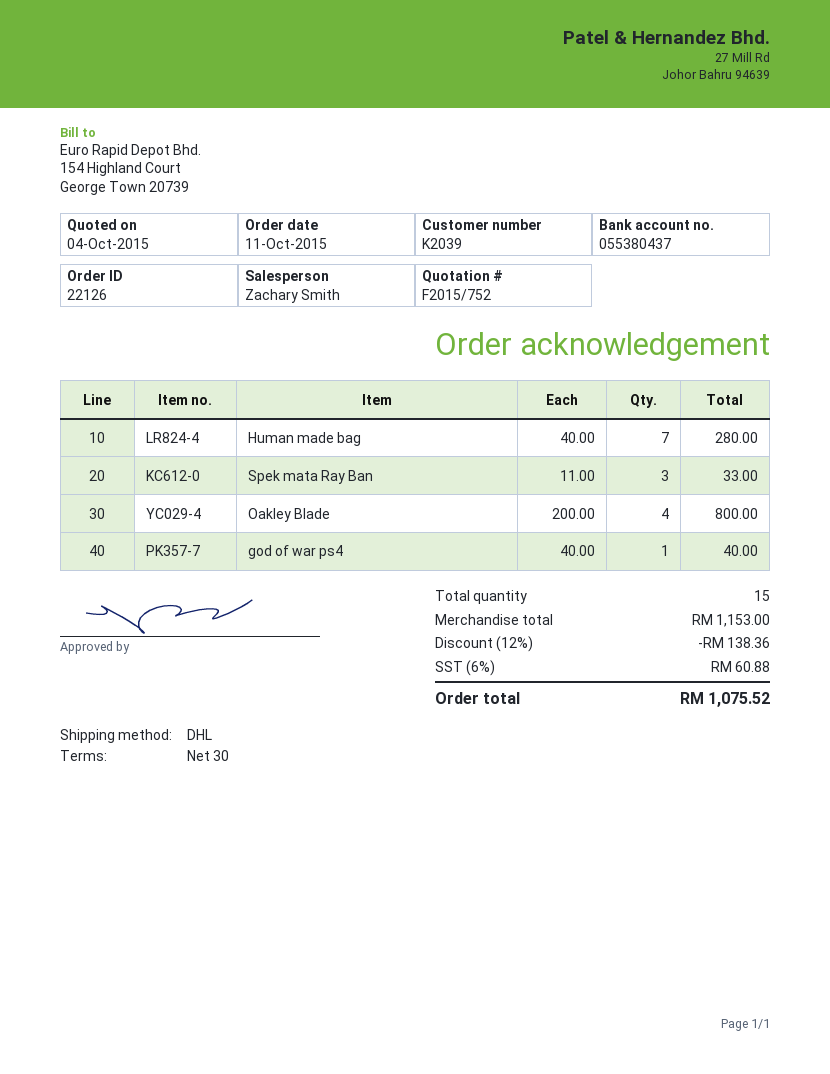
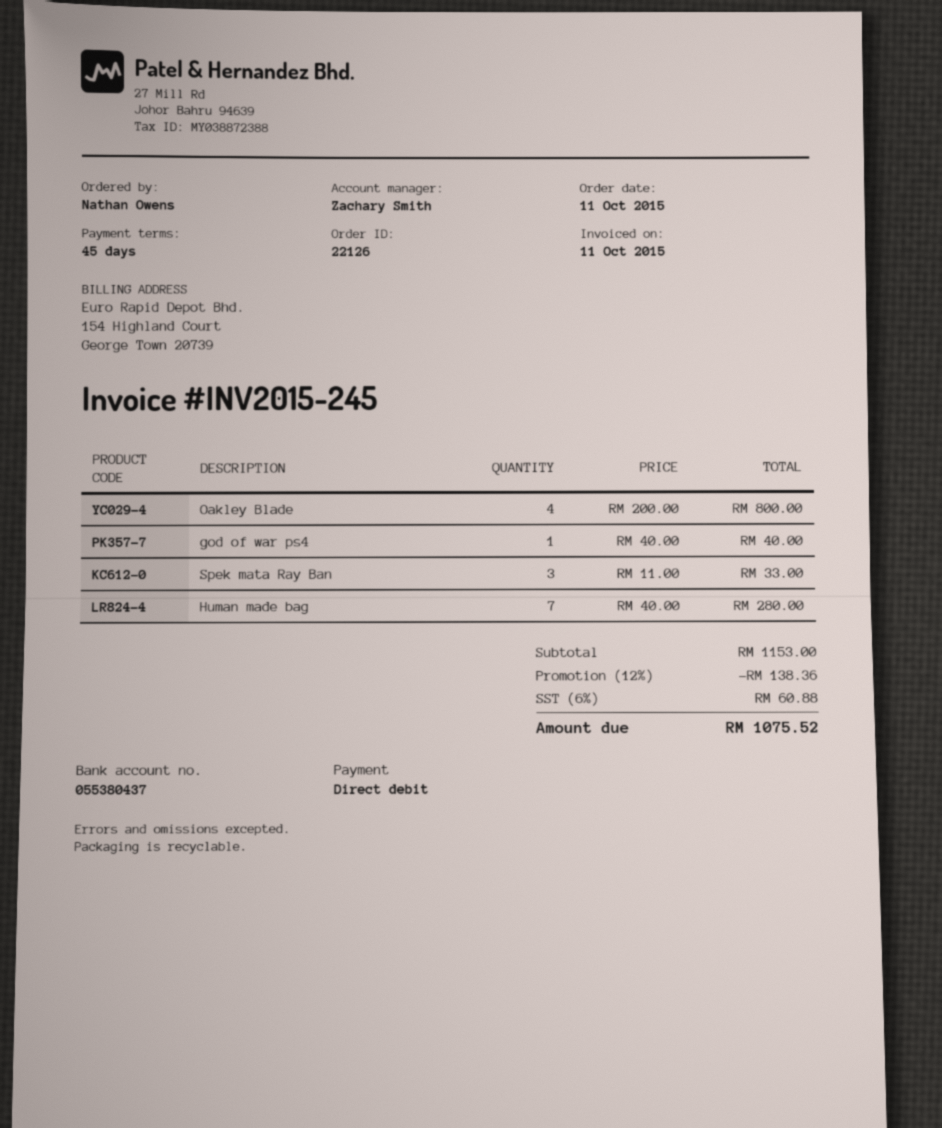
payment terms: 30 days -> 45 days

